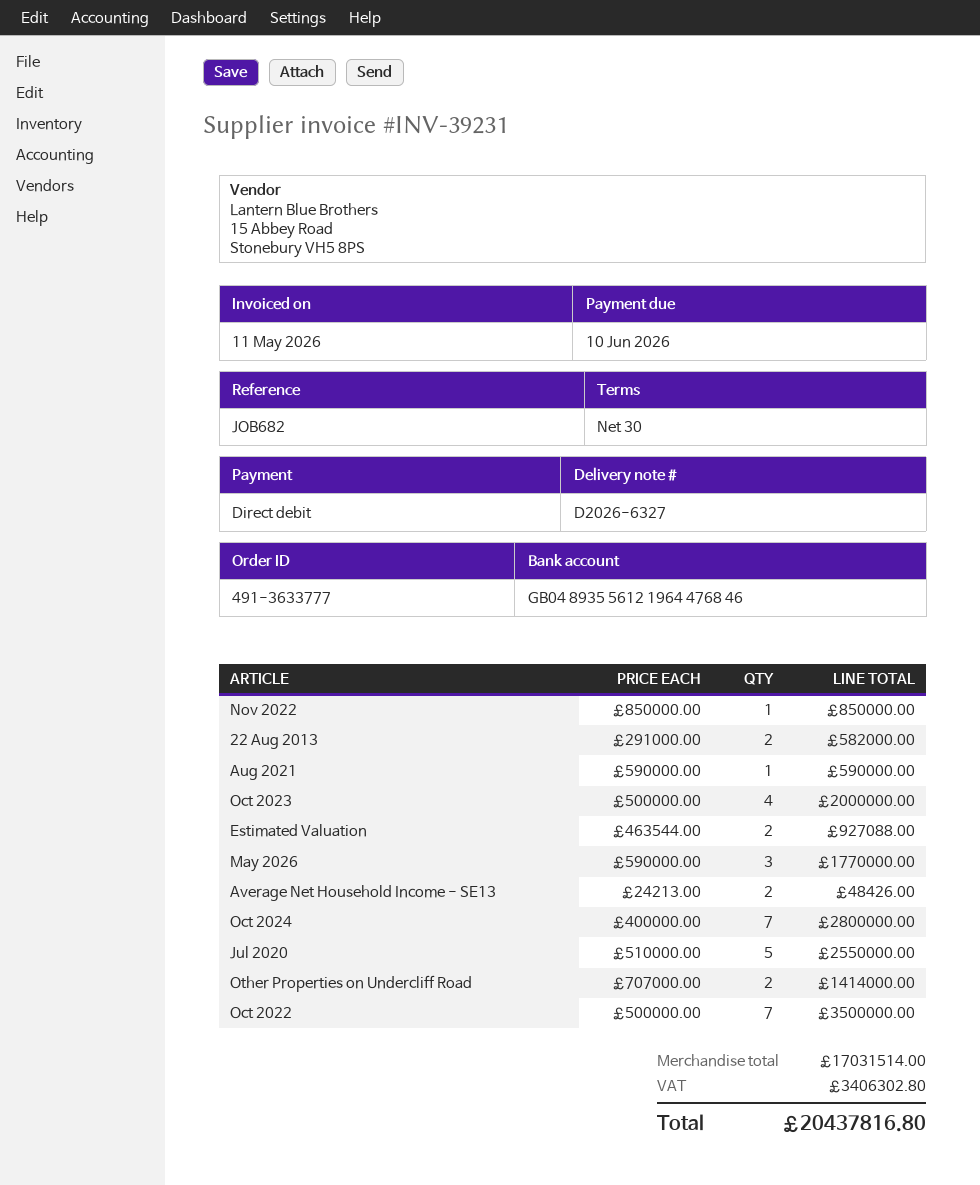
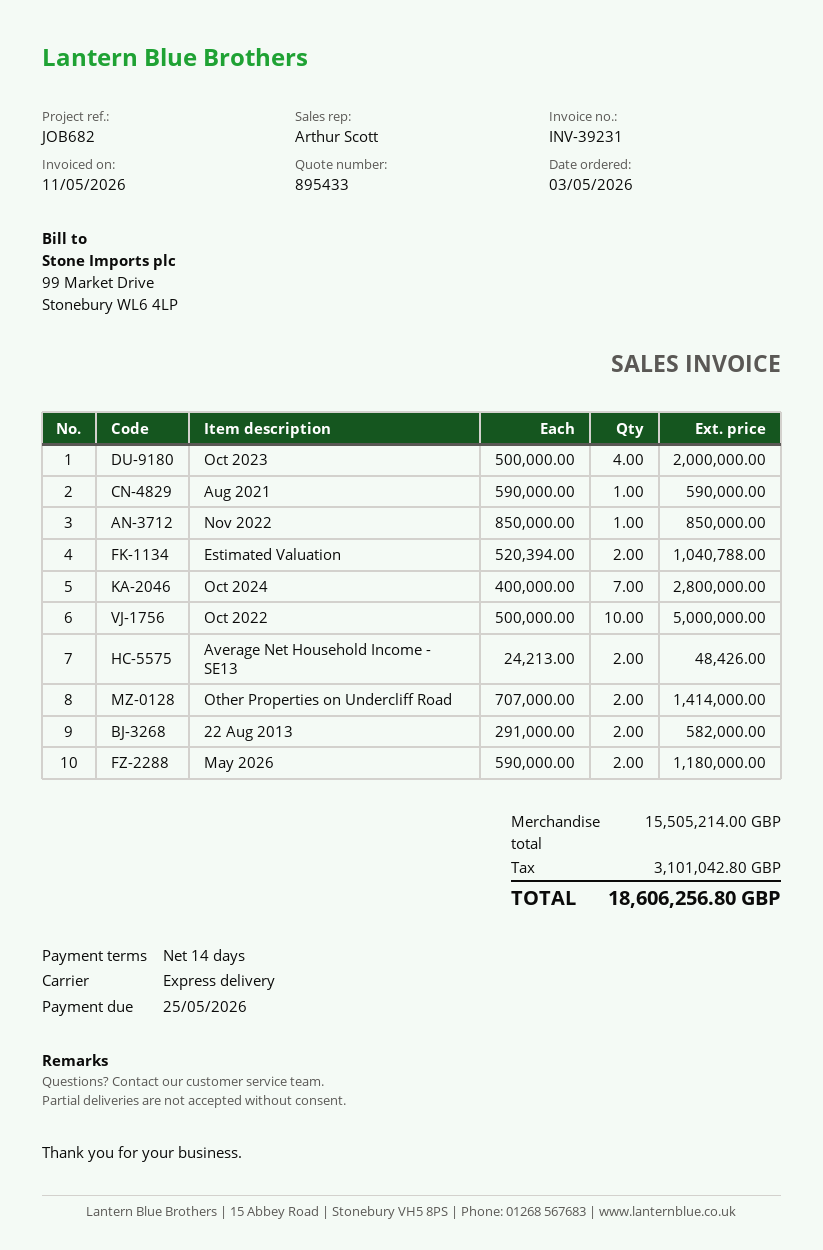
payment terms: 30 days -> 14 days
due date: 2026-06-10 -> 2026-05-25
Estimated Valuation: 2 x 463544.00 = 927088.00 -> 2 x 520394.00 = 1040788.00
May 2026: 3 x 590000.00 = 1770000.00 -> 2 x 590000.00 = 1180000.00
Jul 2020: 5 x 510000.00 = 2550000.00 -> none
Oct 2022: 7 x 500000.00 = 3500000.00 -> 10 x 500000.00 = 5000000.00
subtotal: 17031514.00 -> 15505214.00
tax: 3406302.80 -> 3101042.80
total: 20437816.80 -> 18606256.80

